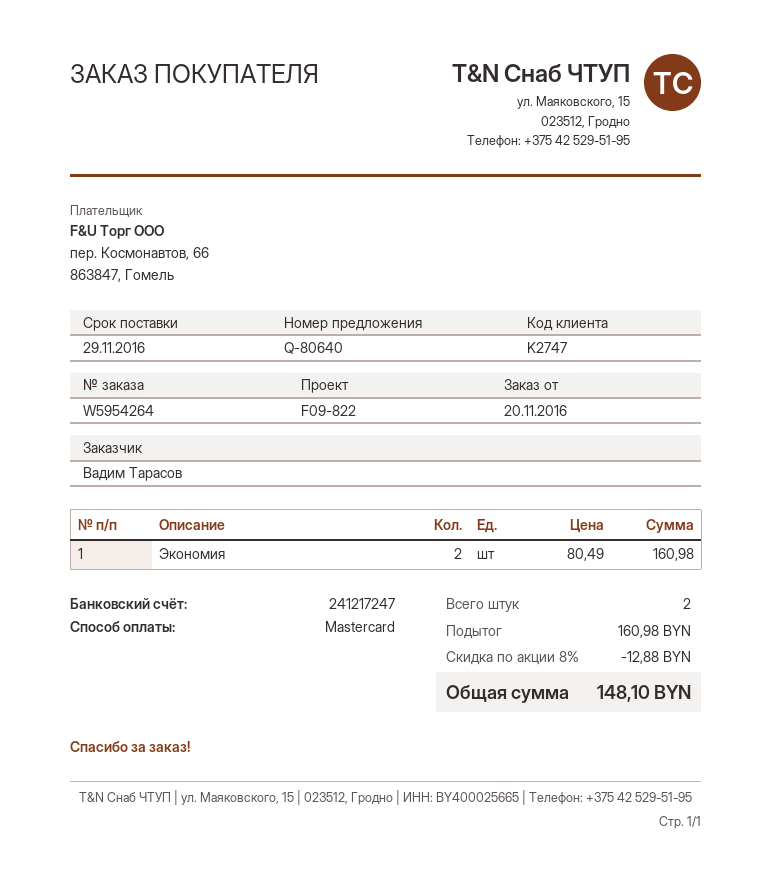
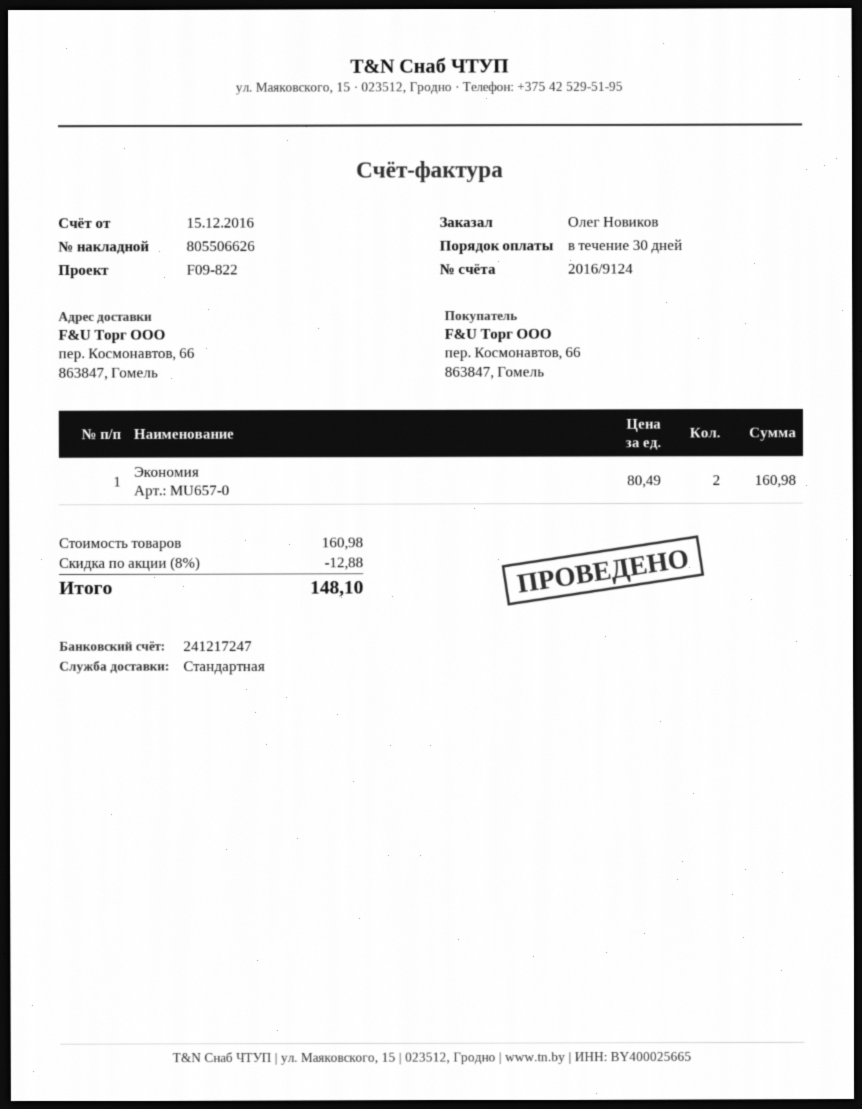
ordered by: Вадим Тарасов -> Олег Новиков

